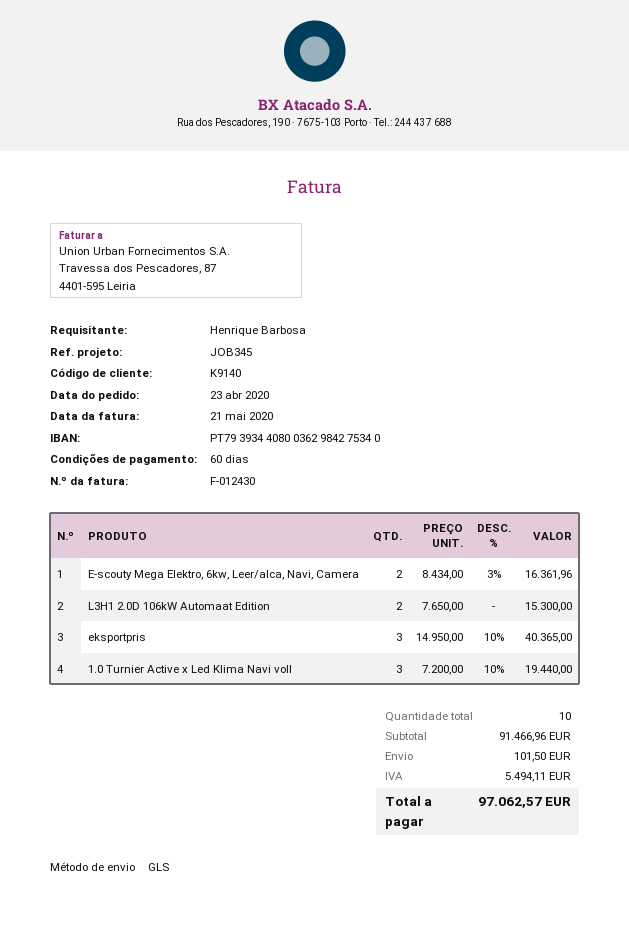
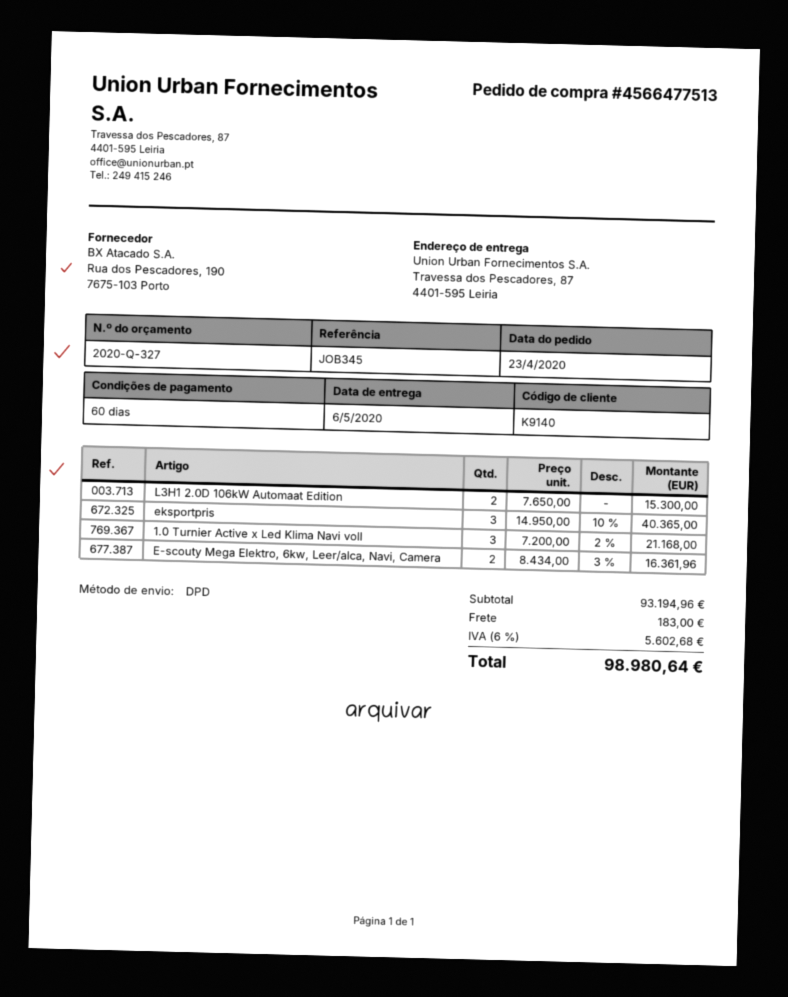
shipping method: GLS -> DPD
1.0 Turnier Active x Led Klima Navi voll: 3 x 7200.00 - 10% = 19440.00 -> 3 x 7200.00 - 2% = 21168.00
subtotal: 91466.96 -> 93194.96
shipping: 101.50 -> 183.00
tax: 5494.11 -> 5602.68
total: 97062.57 -> 98980.64

